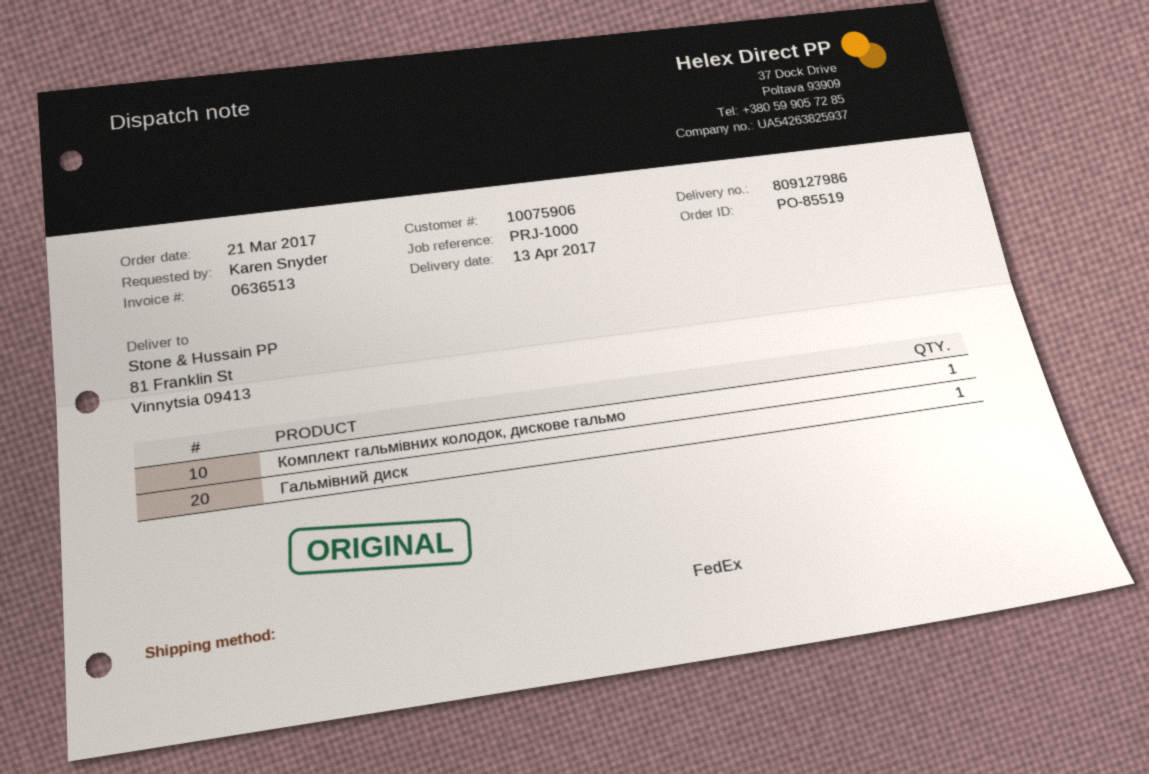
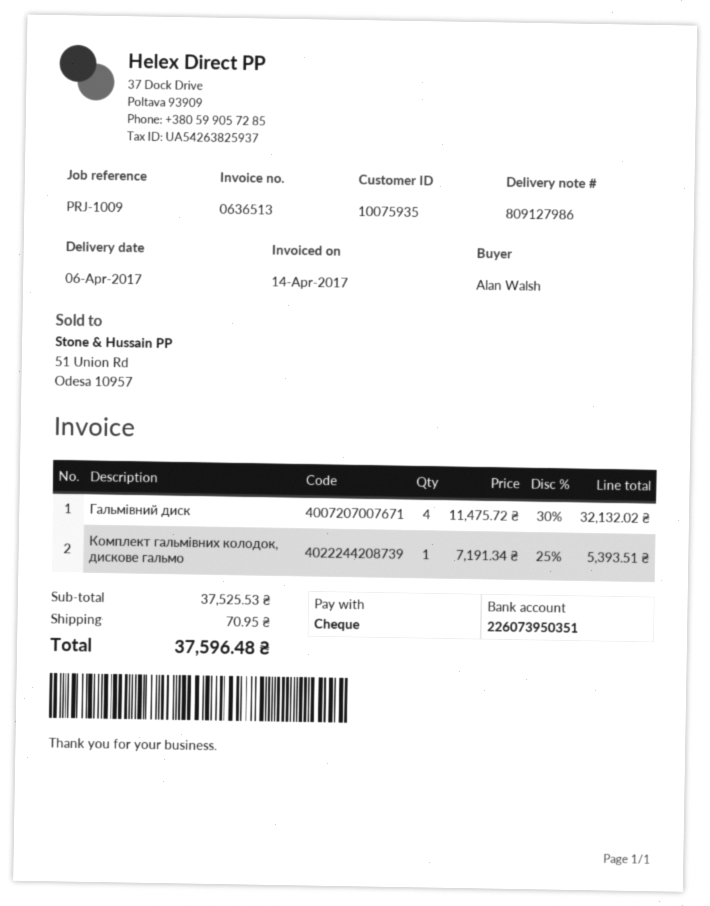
delivery date: 2017-04-13 -> 2017-04-06
customer number: 10075906 -> 10075935
reference: PRJ-1000 -> PRJ-1009
ordered by: Karen Snyder -> Alan Walsh
Гальмівний диск: 1 -> 4

